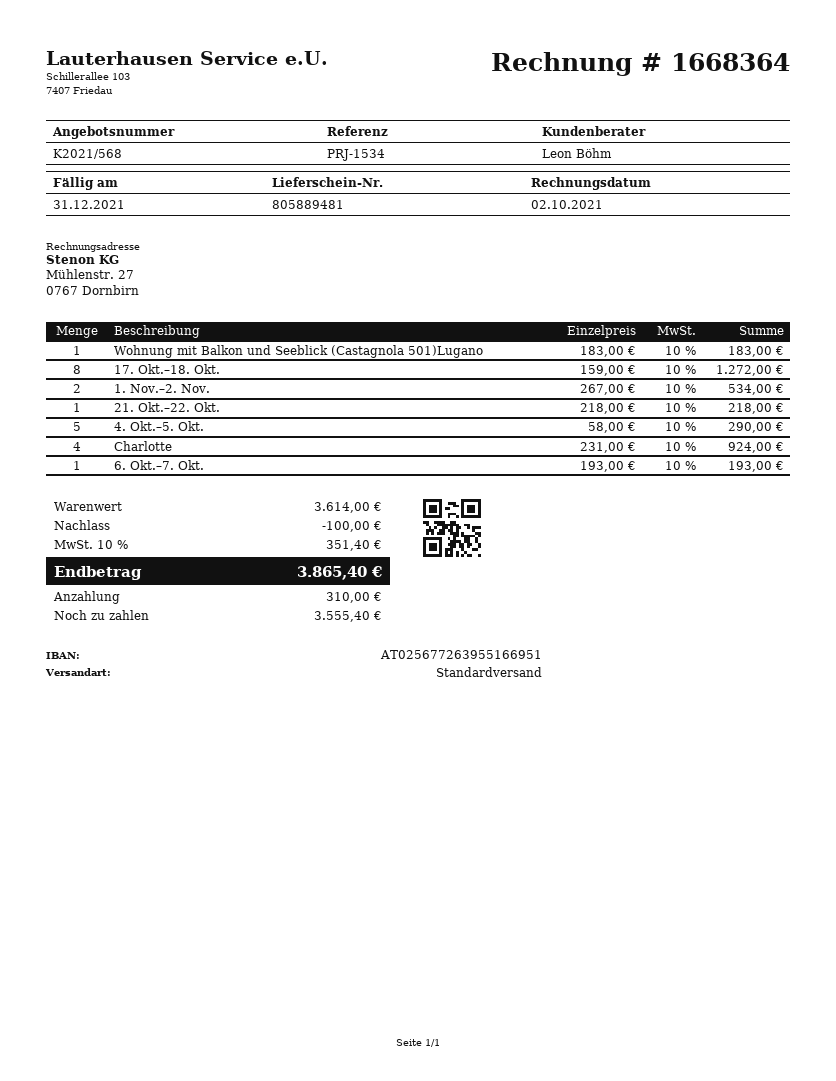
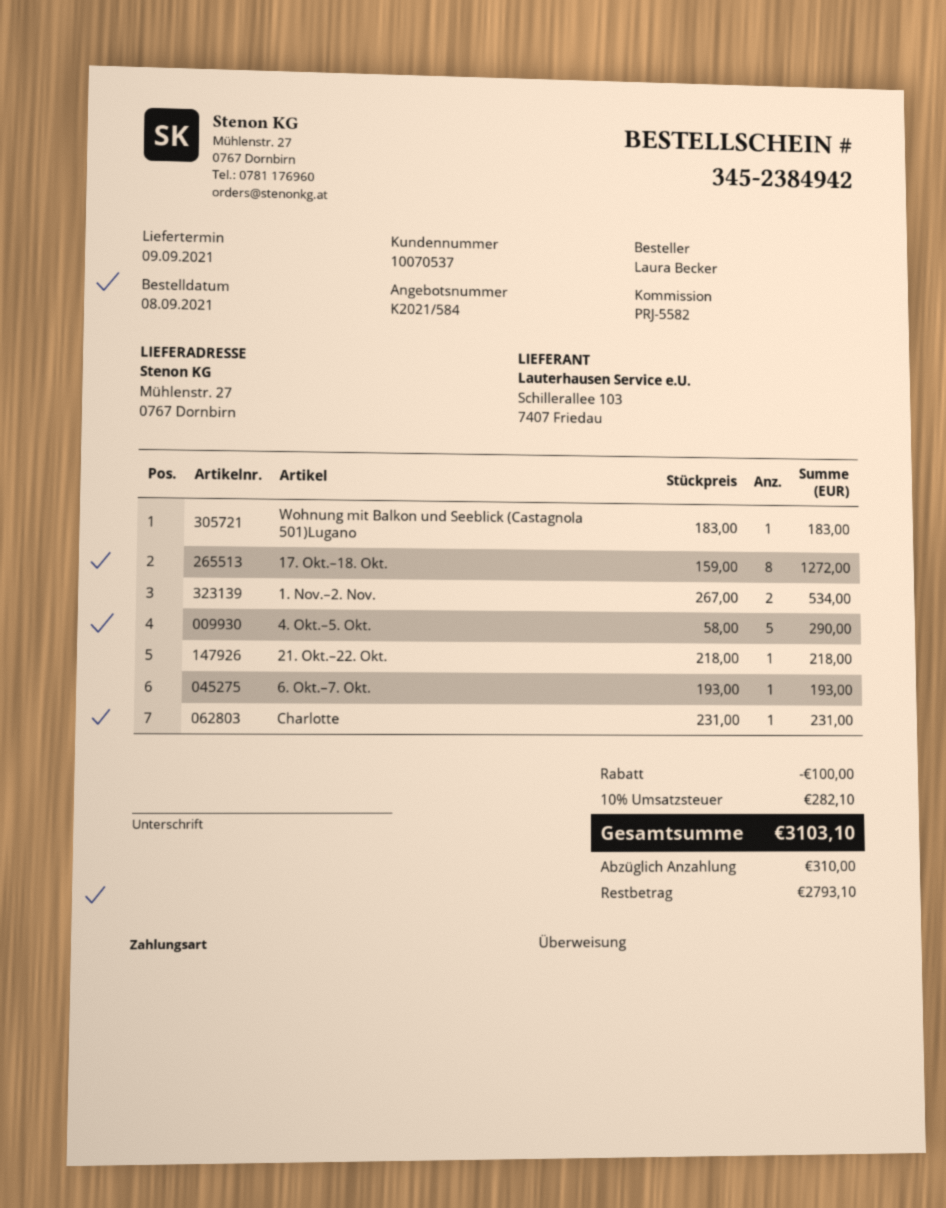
quote number: K2021/568 -> K2021/584
reference: PRJ-1534 -> PRJ-5582
Charlotte: 4 x 231.00 = 924.00 -> 1 x 231.00 = 231.00
tax: 10% = 351.40 -> 10% = 282.10
total: 3865.40 -> 3103.10
balance: 3555.40 -> 2793.10

